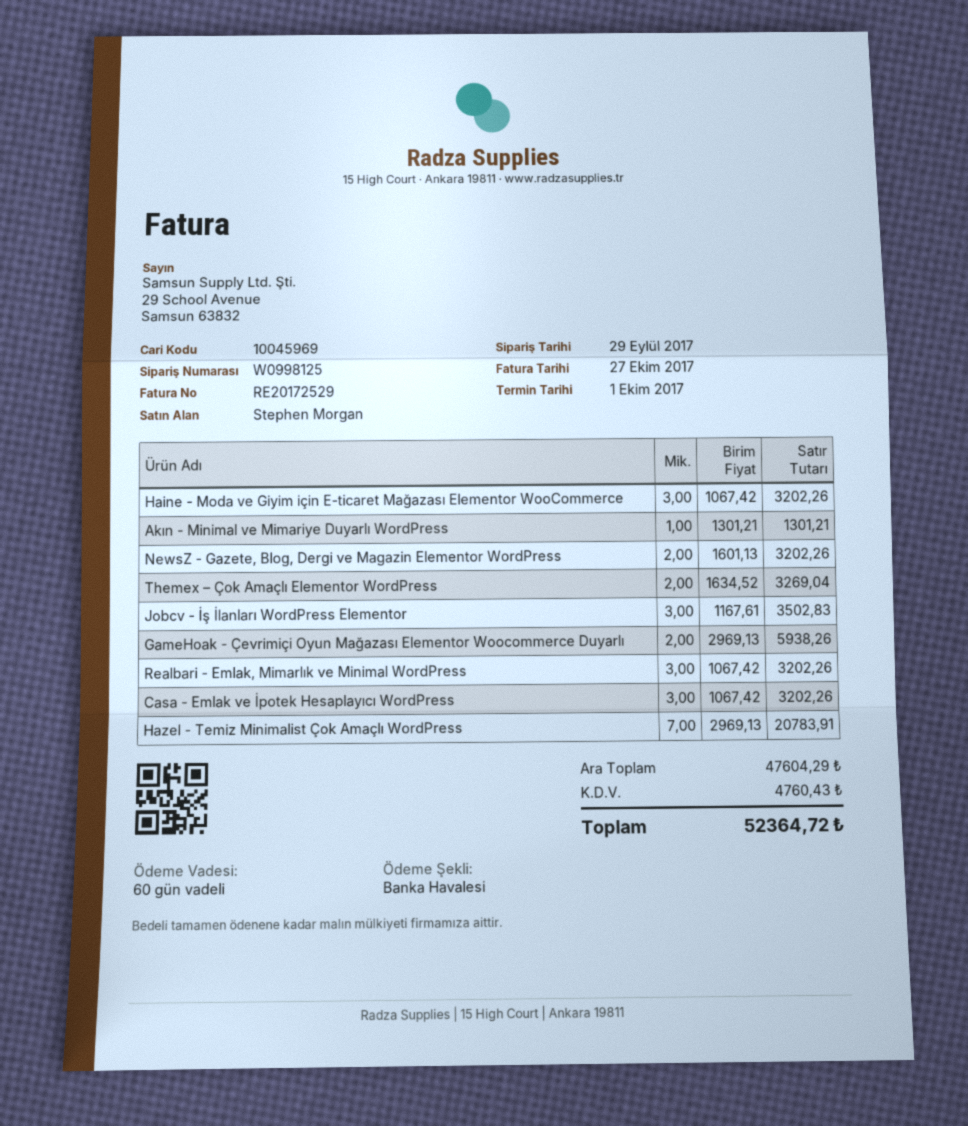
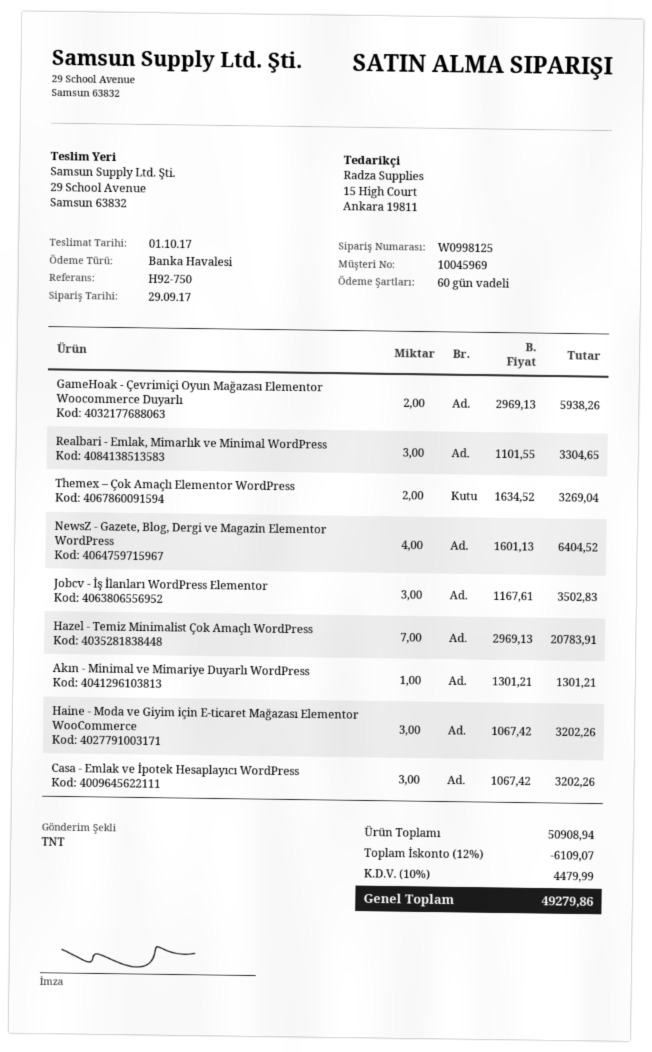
NewsZ - Gazete, Blog, Dergi ve Magazin Elementor WordPress: 2 x 1601.13 = 3202.26 -> 4 x 1601.13 = 6404.52
Realbari - Emlak, Mimarlık ve Minimal WordPress: 3 x 1067.42 = 3202.26 -> 3 x 1101.55 = 3304.65
subtotal: 47604.29 -> 50908.94
discount: none -> 12% = 6109.07
tax: 4760.43 -> 4479.99
total: 52364.72 -> 49279.86

